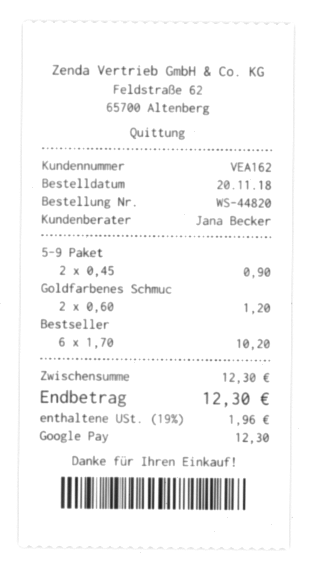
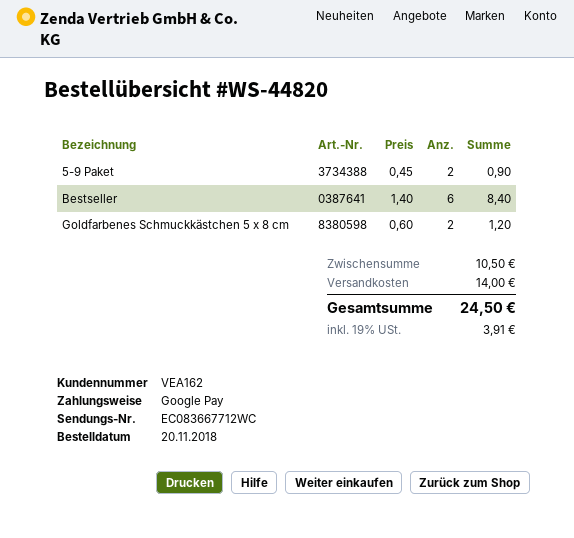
Bestseller: 6 x 1.70 = 10.20 -> 6 x 1.40 = 8.40
subtotal: 12.30 -> 10.50
shipping: none -> 14.00
tax: 19% = 1.96 -> 19% = 3.91
total: 12.30 -> 24.50

